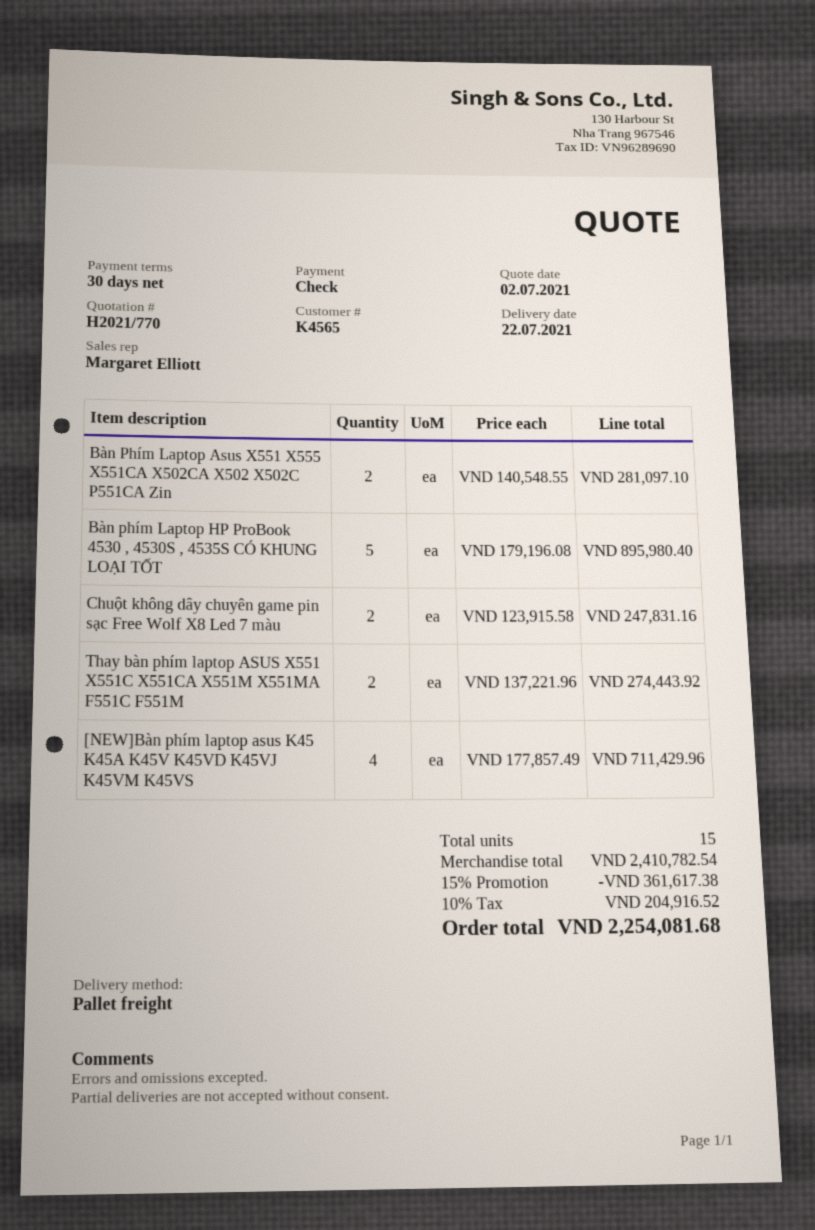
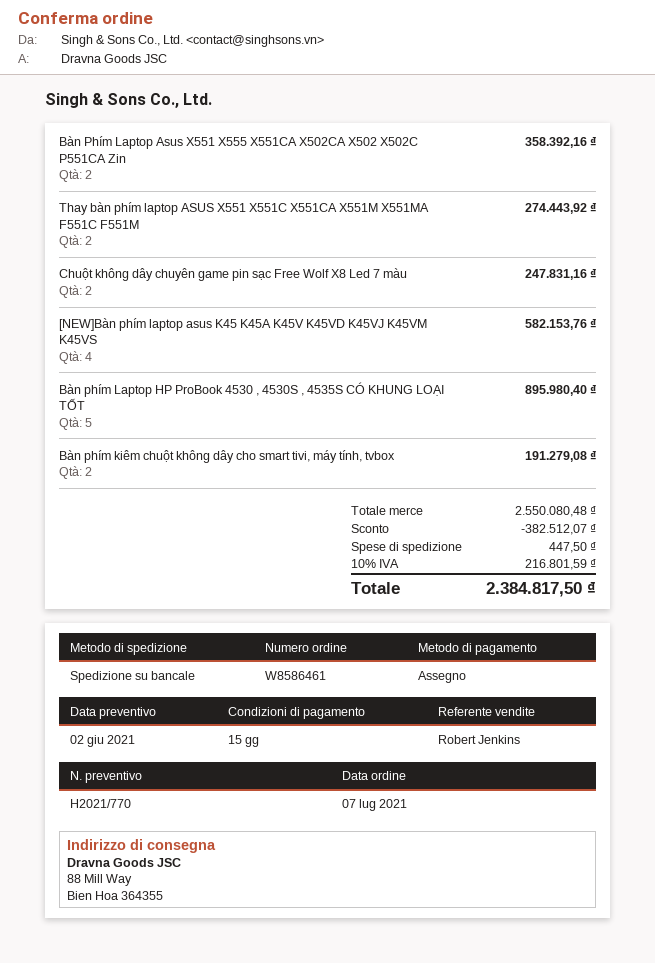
quote date: 2021-07-02 -> 2021-06-02
payment terms: 30 days -> 15 days
sales rep: Margaret Elliott -> Robert Jenkins
Bàn Phím Laptop Asus X551 X555 X551CA X502CA X502 X502C P551CA Zin: 2 for 281097.10 -> 2 for 358392.16
[NEW]Bàn phím laptop asus K45 K45A K45V K45VD K45VJ K45VM K45VS: 4 for 711429.96 -> 4 for 582153.76
Bàn phím kiêm chuột không dây cho smart tivi, máy tính, tvbox: none -> 2 for 191279.08
subtotal: 2410782.54 -> 2550080.48
discount: 361617.38 -> 382512.07
shipping: none -> 447.50
tax: 10% = 204916.52 -> 10% = 216801.59
total: 2254081.68 -> 2384817.50

